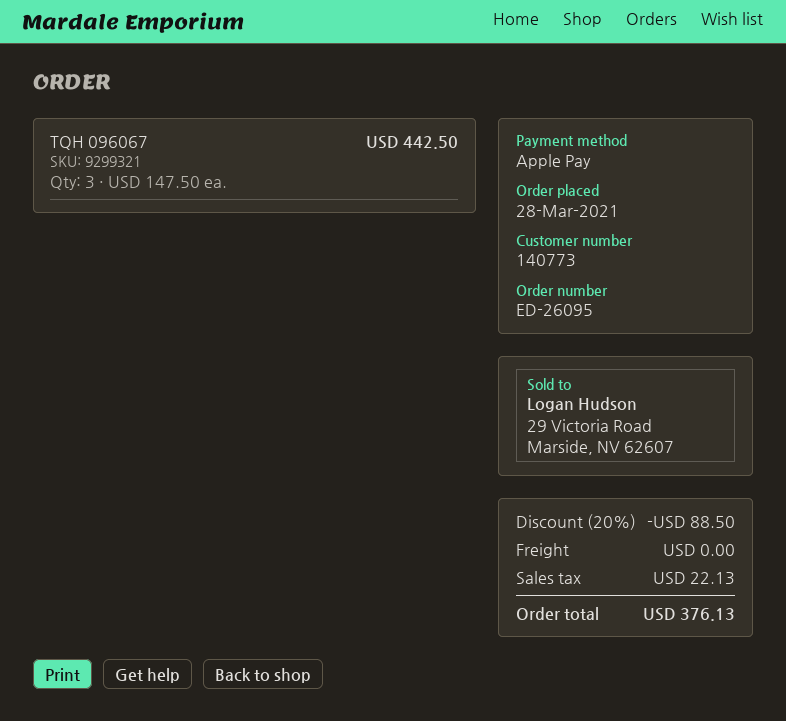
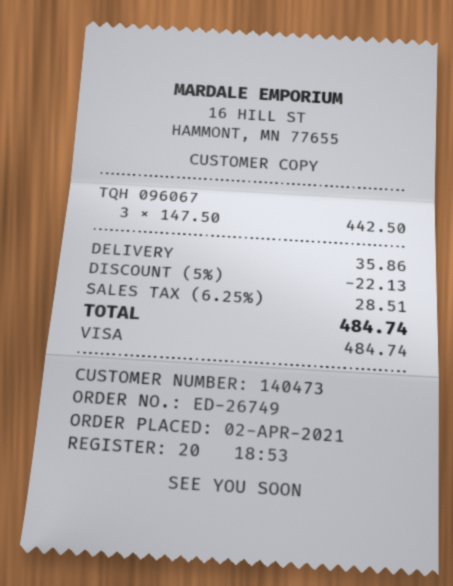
order number: ED-26095 -> ED-26749
order date: 2021-03-28 -> 2021-04-02
customer number: 140773 -> 140473
payment method: Apple Pay -> Visa
discount: 20% = 88.50 -> 5% = 22.13
shipping: 0.00 -> 35.86
tax: 22.13 -> 28.51
total: 376.13 -> 484.74

